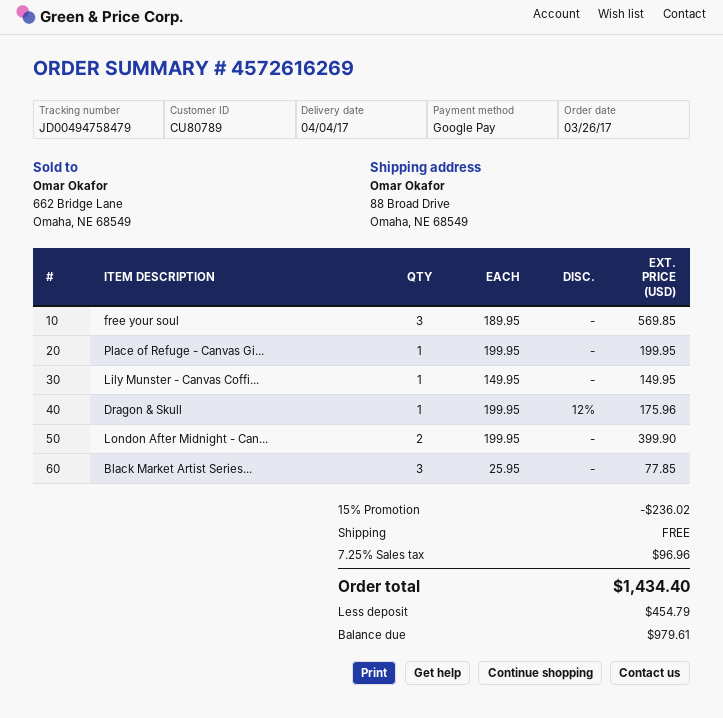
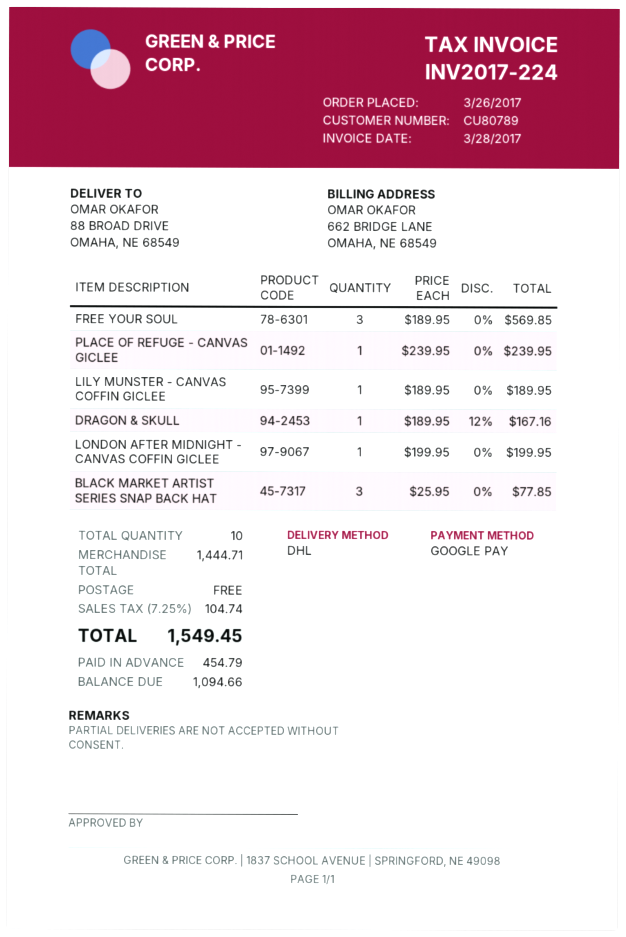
Place of Refuge - Canvas Gi...: 1 x 199.95 = 199.95 -> 1 x 239.95 = 239.95
Lily Munster - Canvas Coffi...: 1 x 149.95 = 149.95 -> 1 x 189.95 = 189.95
Dragon & Skull: 1 x 199.95 - 12% = 175.96 -> 1 x 189.95 - 12% = 167.16
London After Midnight - Can...: 2 x 199.95 = 399.90 -> 1 x 199.95 = 199.95
discount: 15% = 236.02 -> none
tax: 7.25% = 96.96 -> 7.25% = 104.74
total: 1434.40 -> 1549.45
balance: 979.61 -> 1094.66

